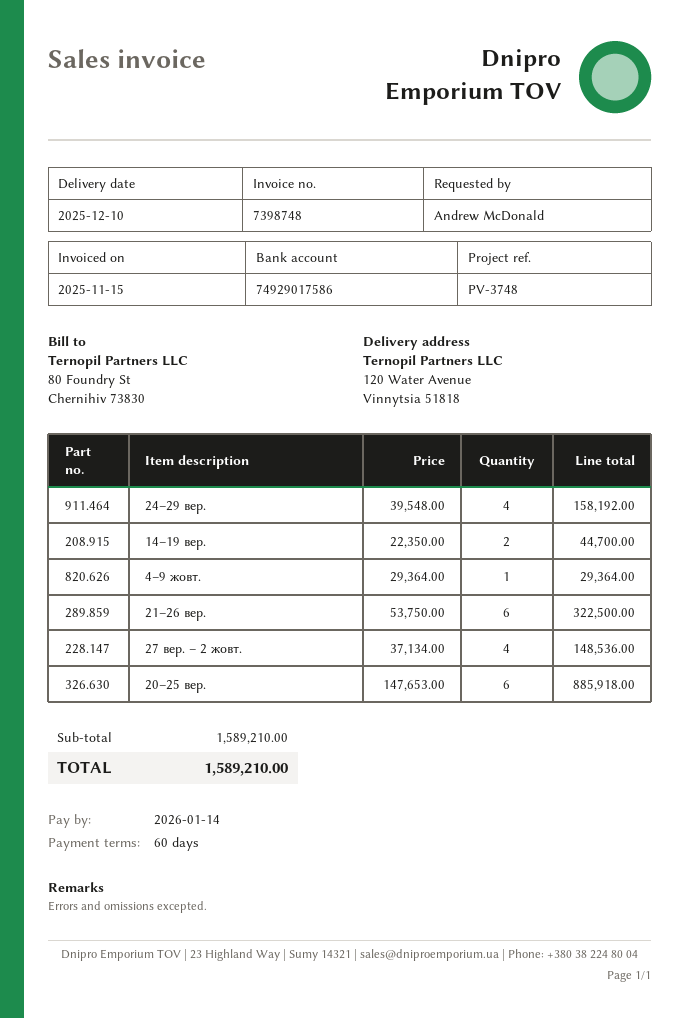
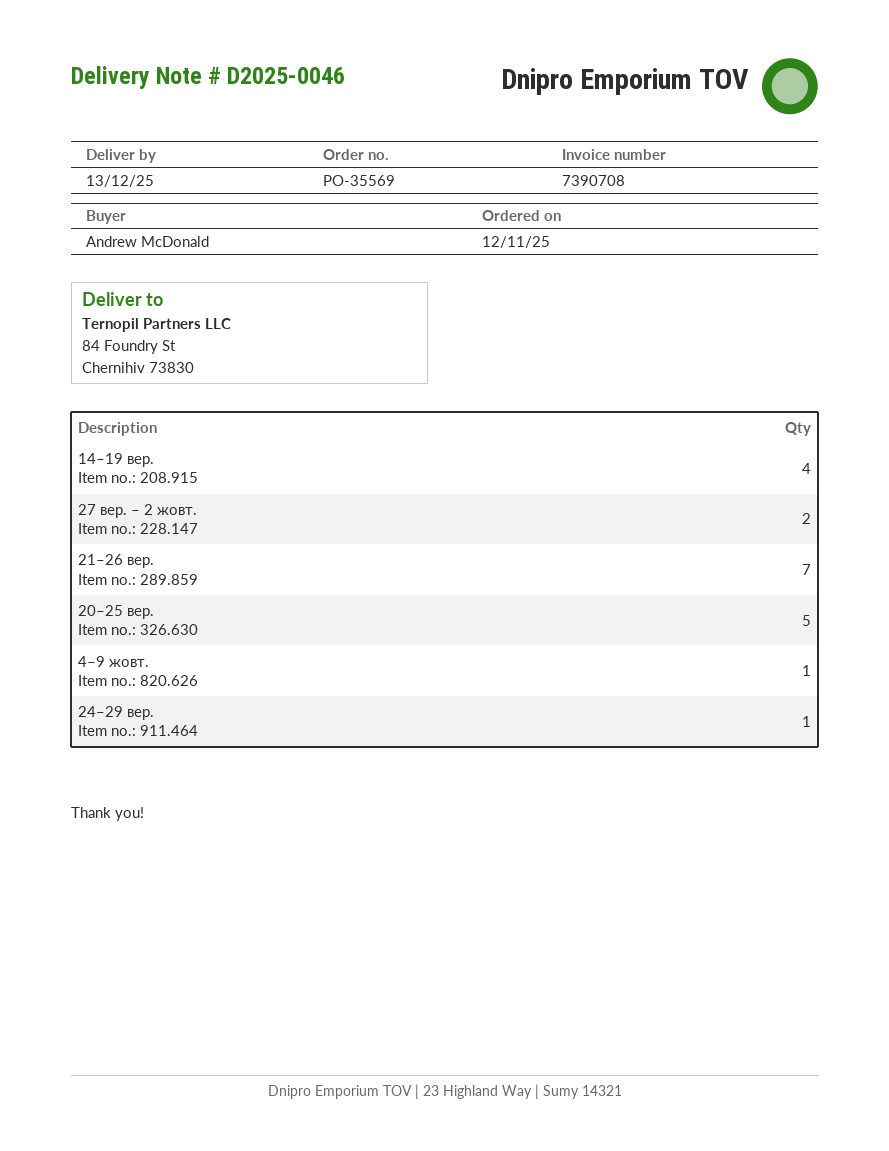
delivery date: 2025-12-10 -> 2025-12-13
invoice number: 7398748 -> 7390708
ship to: 120 Water Avenue, Vinnytsia 51818 -> 84 Foundry St, Chernihiv 73830
24–29 вер.: 4 -> 1
14–19 вер.: 2 -> 4
21–26 вер.: 6 -> 7
27 вер. – 2 жовт.: 4 -> 2
20–25 вер.: 6 -> 5

